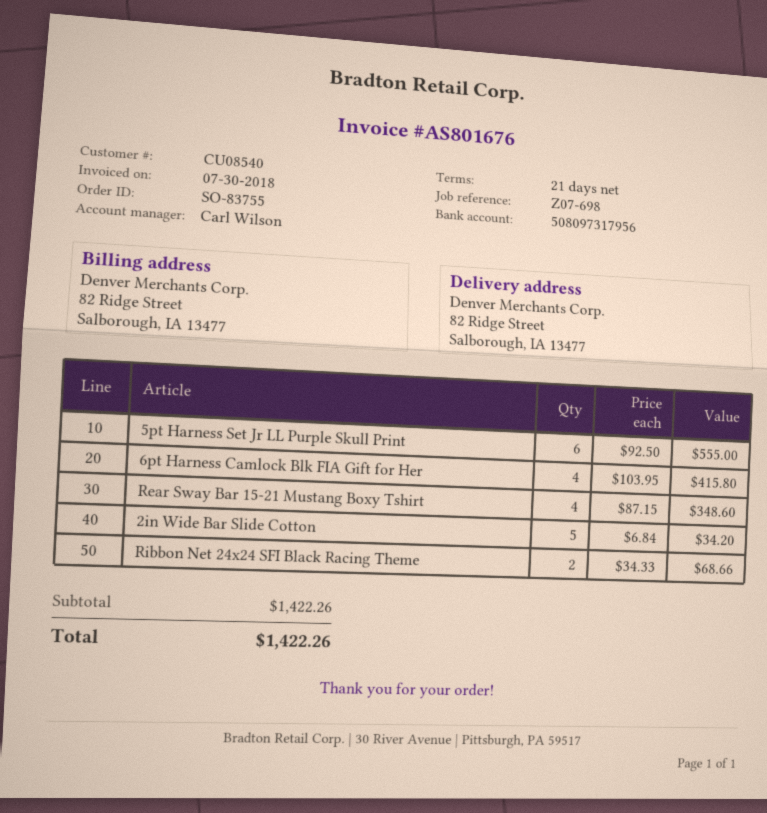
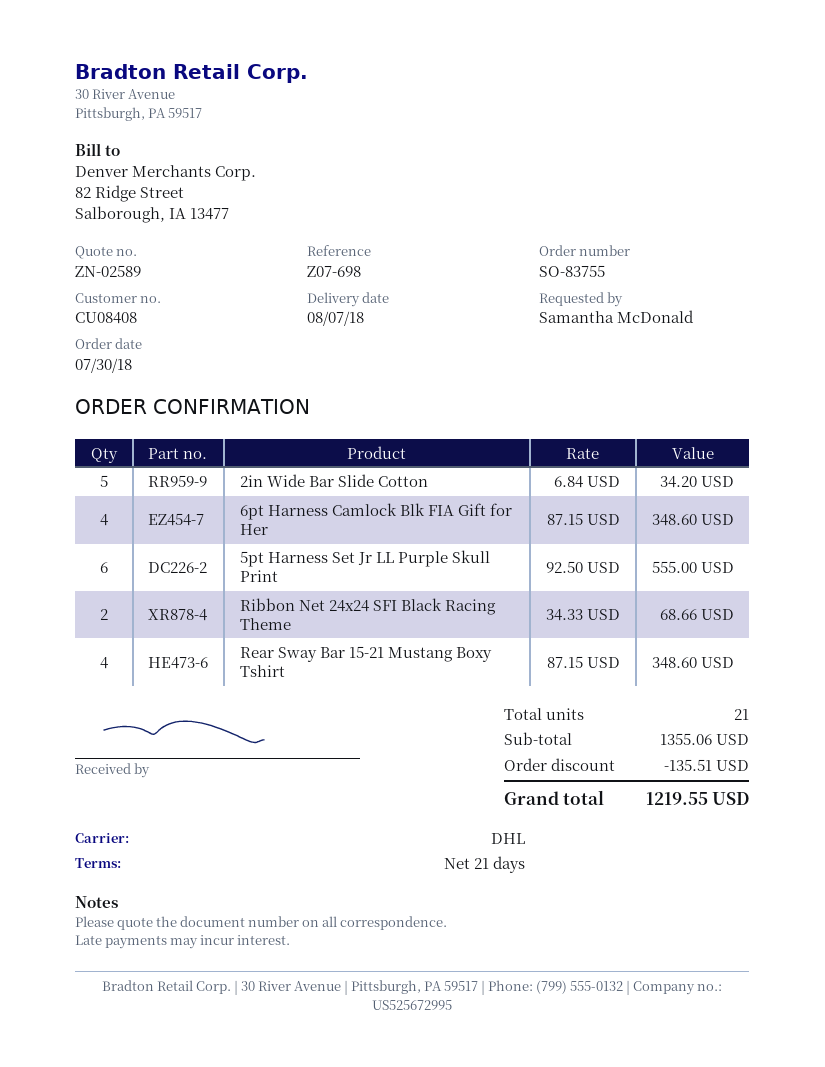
customer number: CU08540 -> CU08408
6pt Harness Camlock Blk FIA Gift for Her: 4 x 103.95 = 415.80 -> 4 x 87.15 = 348.60
subtotal: 1422.26 -> 1355.06
discount: none -> 135.51
total: 1422.26 -> 1219.55

